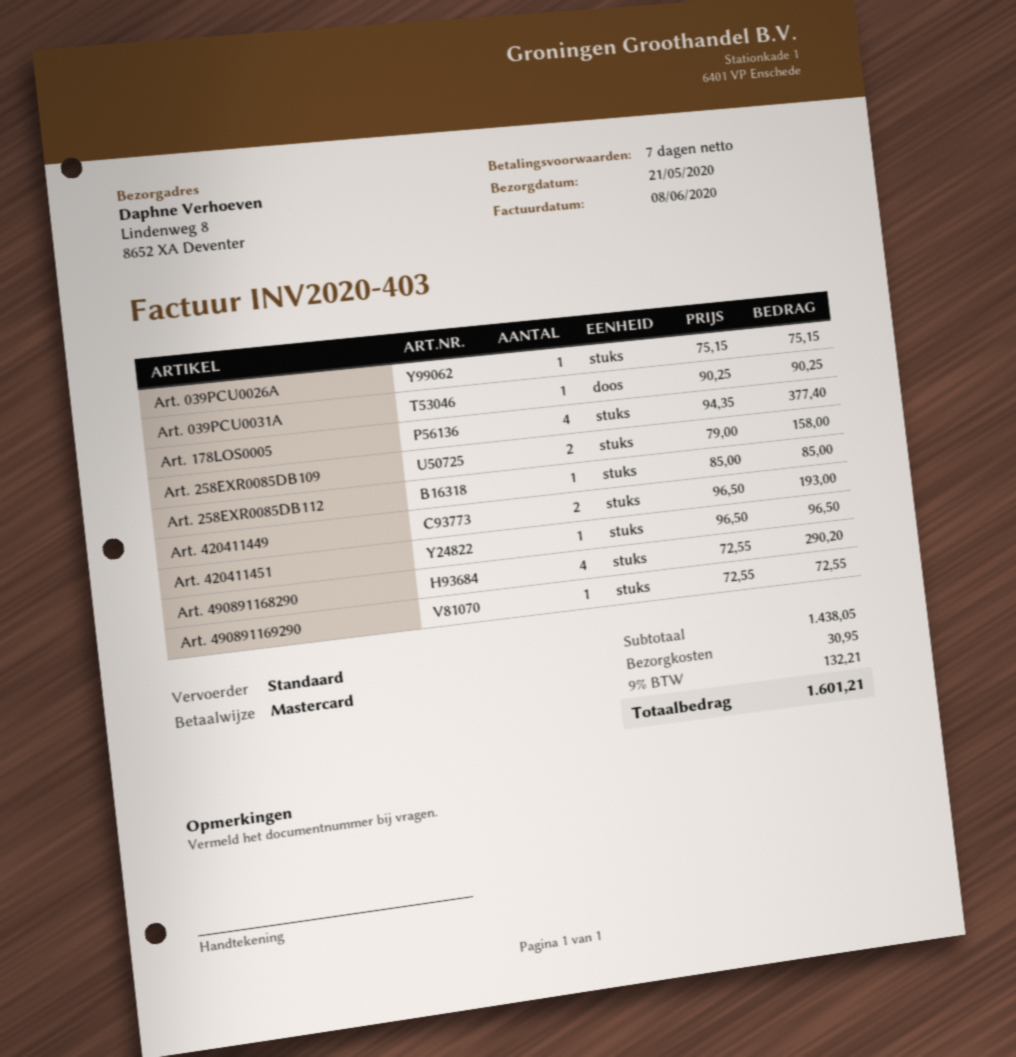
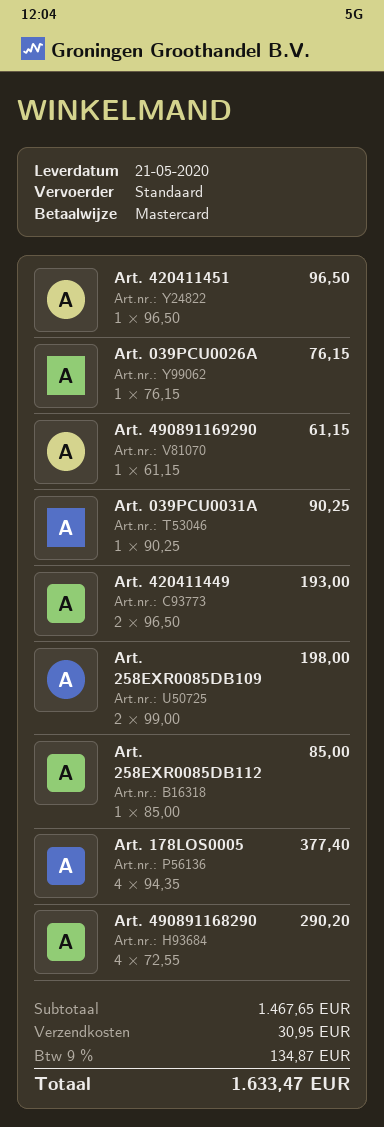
Art. 039PCU0026A: 1 x 75.15 = 75.15 -> 1 x 76.15 = 76.15
Art. 258EXR0085DB109: 2 x 79.00 = 158.00 -> 2 x 99.00 = 198.00
Art. 490891169290: 1 x 72.55 = 72.55 -> 1 x 61.15 = 61.15
subtotal: 1438.05 -> 1467.65
tax: 9% = 132.21 -> 9% = 134.87
total: 1601.21 -> 1633.47

